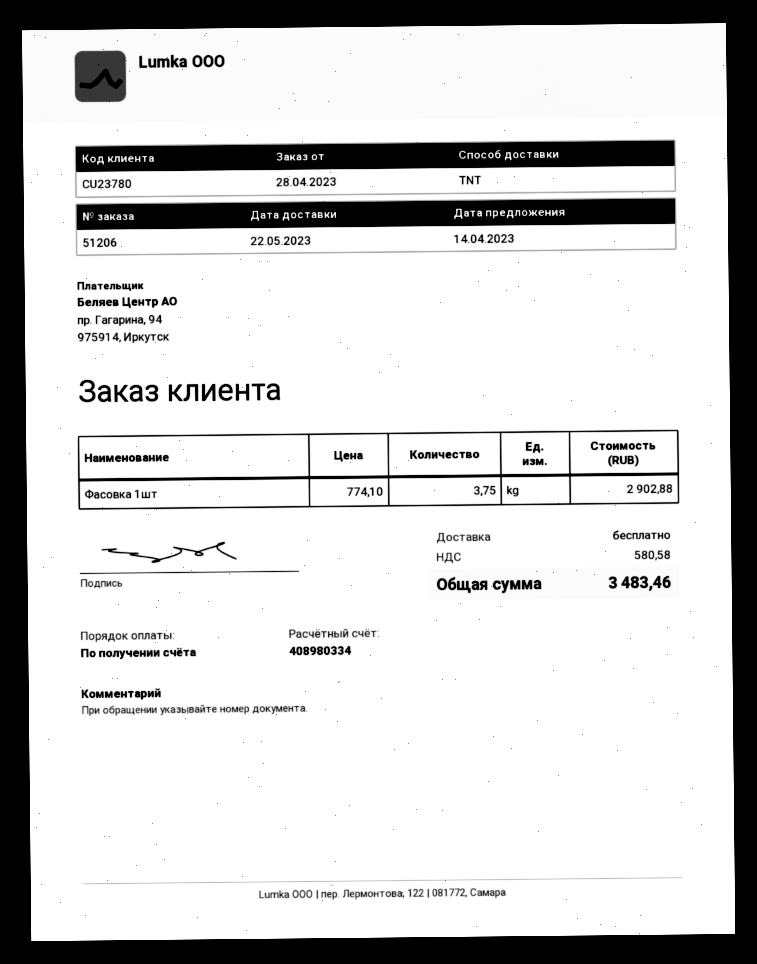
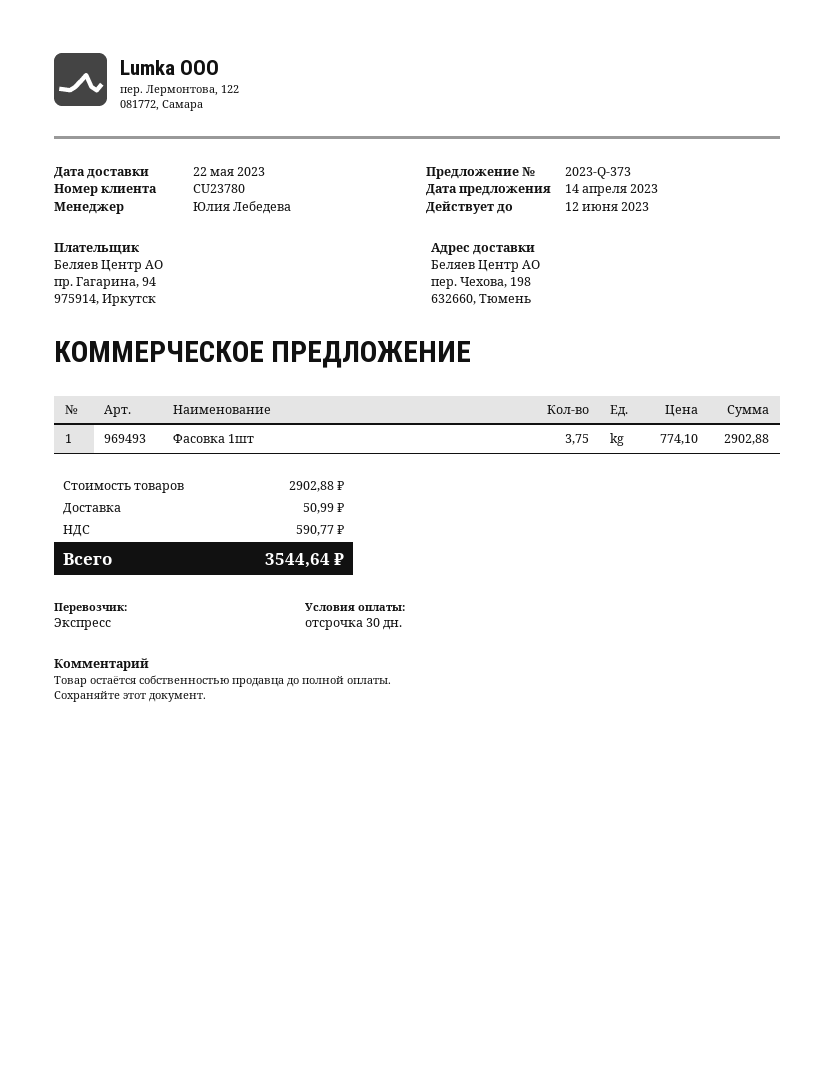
payment terms: on receipt -> 30 days
shipping method: TNT -> express
shipping: 0.00 -> 50.99
tax: 580.58 -> 590.77
total: 3483.46 -> 3544.64

